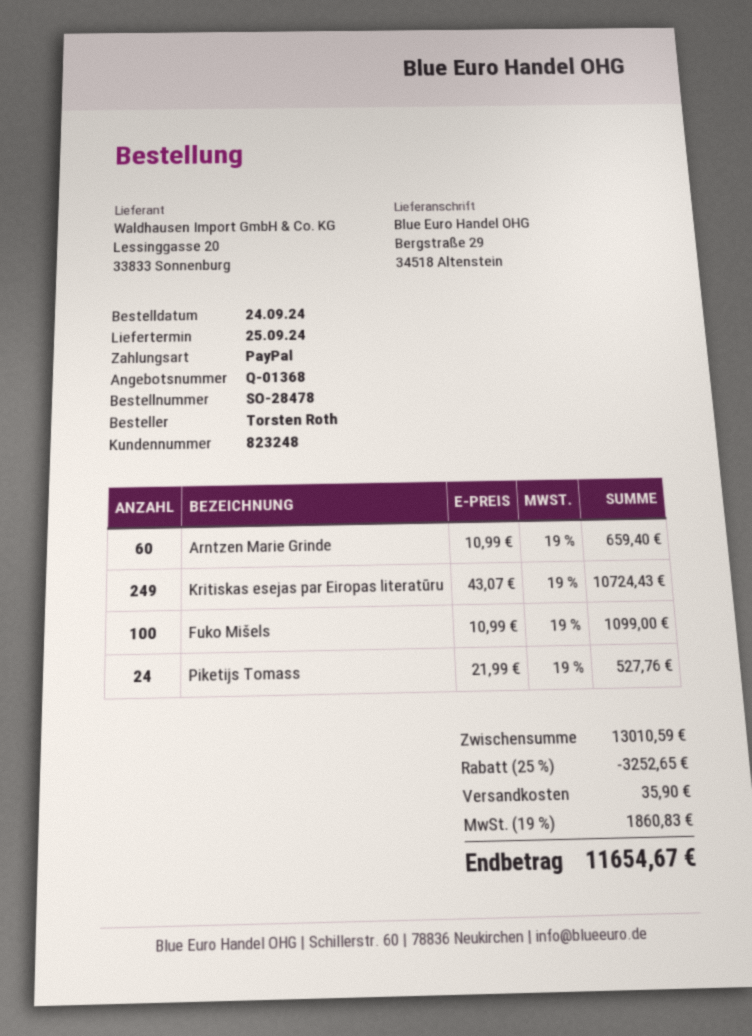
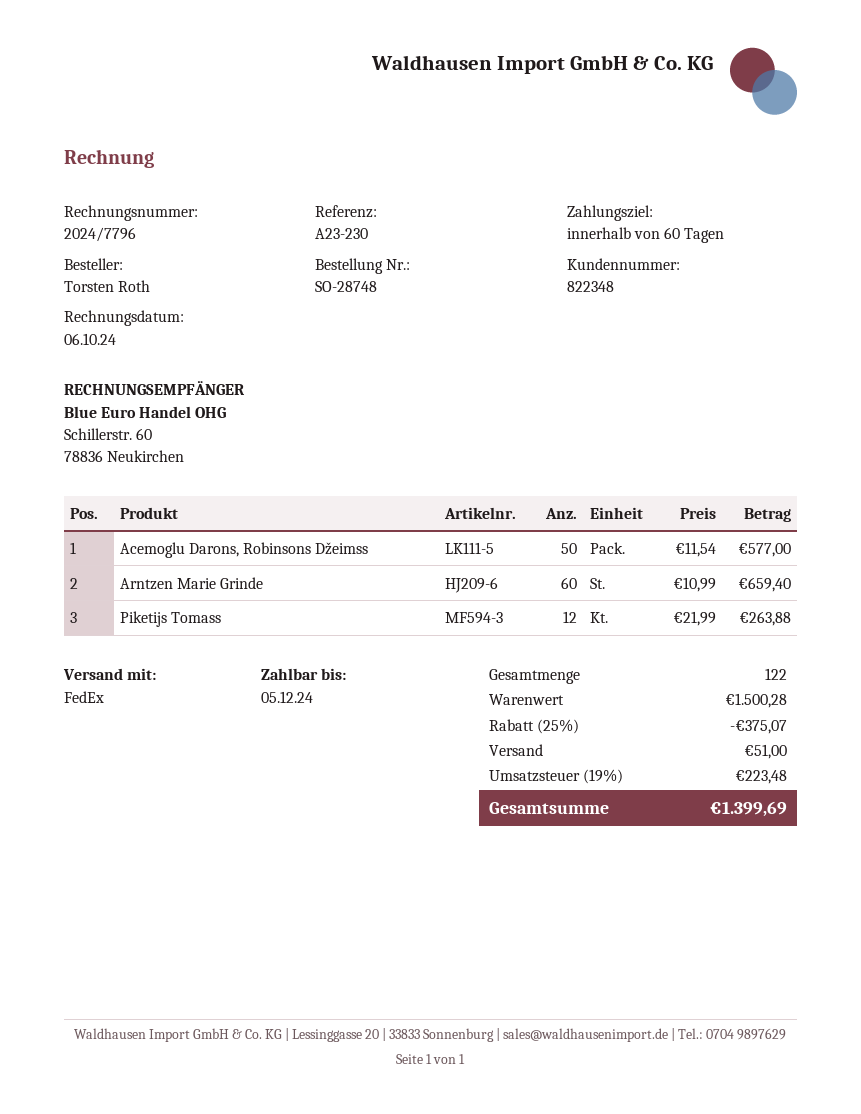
order number: SO-28478 -> SO-28748
customer number: 823248 -> 822348
Kritiskas esejas par Eiropas literatūru: 249 x 43.07 = 10724.43 -> none
Fuko Mišels: 100 x 10.99 = 1099.00 -> none
Piketijs Tomass: 24 x 21.99 = 527.76 -> 12 x 21.99 = 263.88
Acemoglu Darons, Robinsons Džeimss: none -> 50 x 11.54 = 577.00
subtotal: 13010.59 -> 1500.28
discount: 25% = 3252.65 -> 25% = 375.07
shipping: 35.90 -> 51.00
tax: 19% = 1860.83 -> 19% = 223.48
total: 11654.67 -> 1399.69

